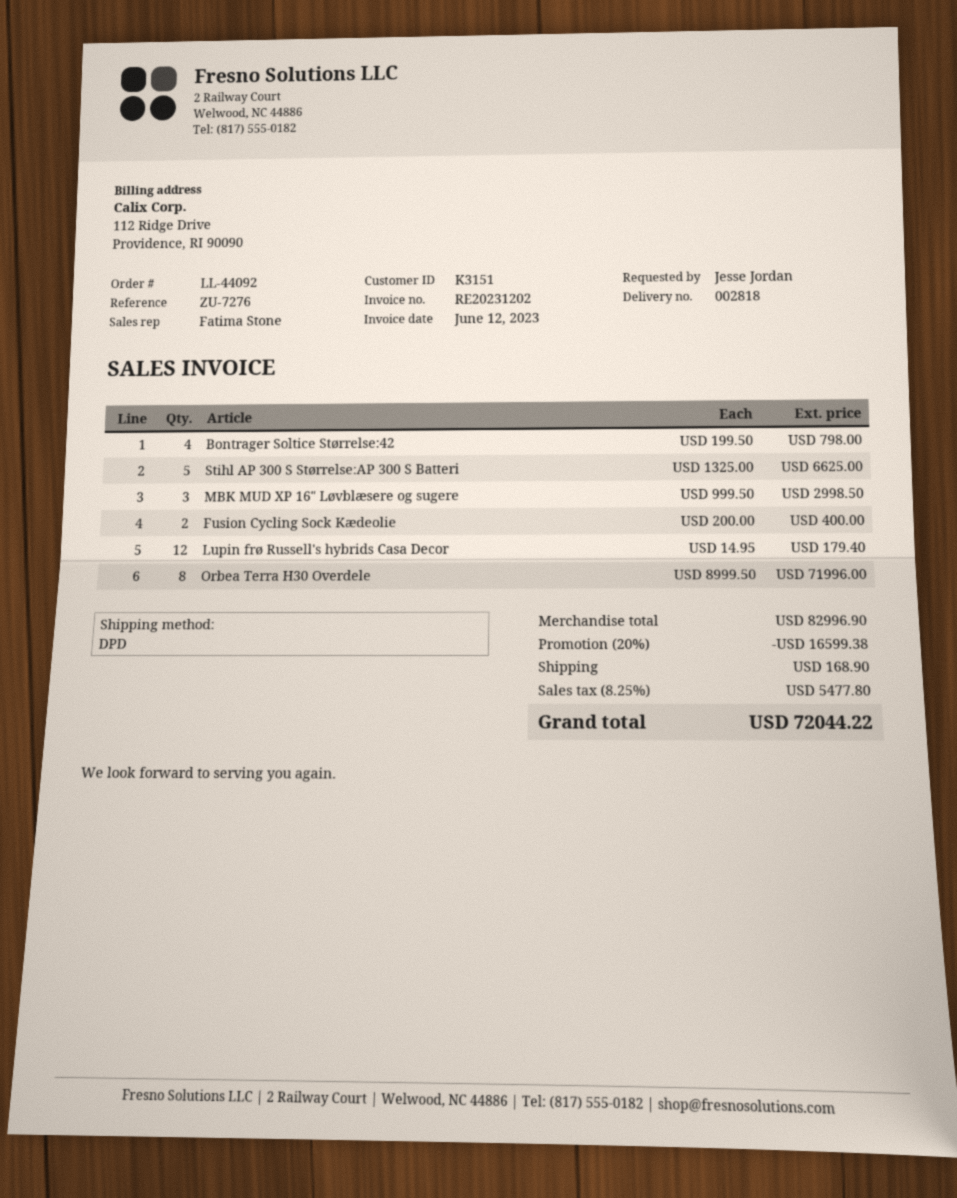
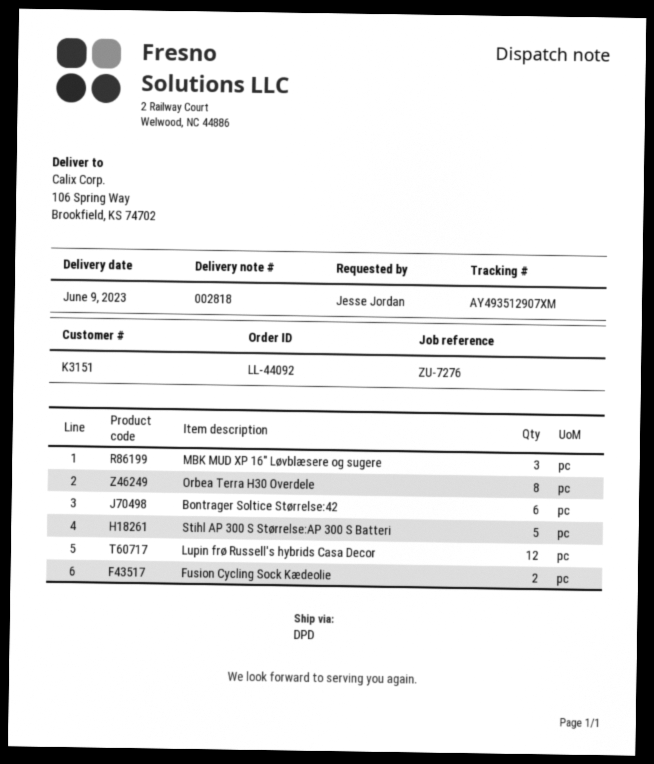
Bontrager Soltice Størrelse:42: 4 -> 6

